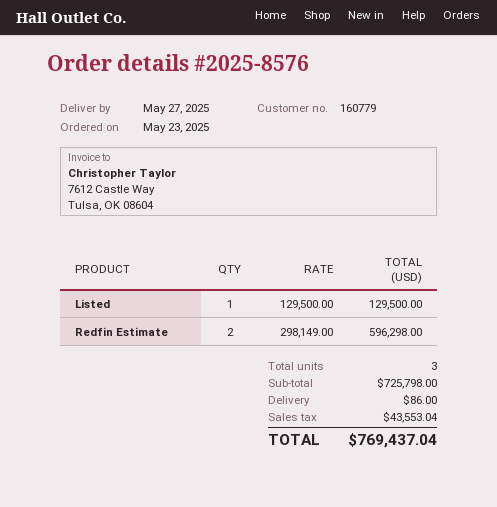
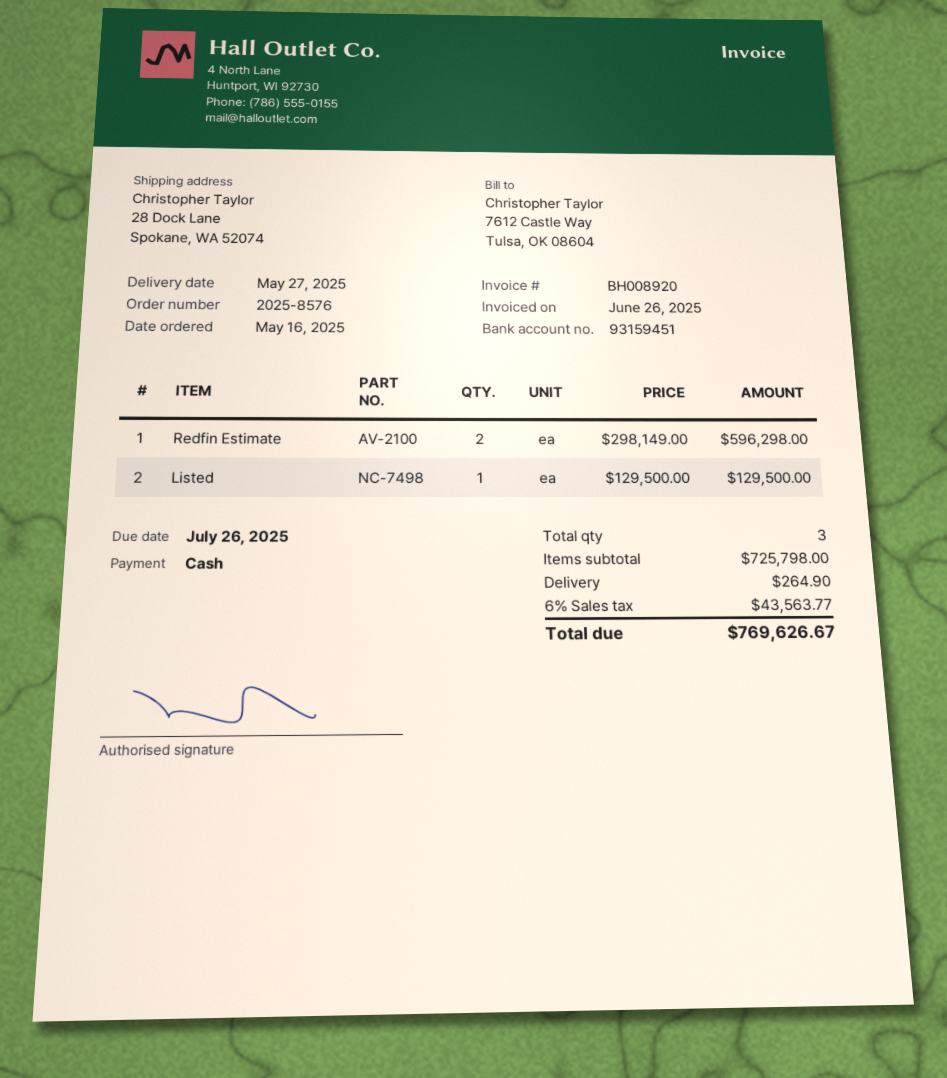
order date: 2025-05-23 -> 2025-05-16
shipping: 86.00 -> 264.90
tax: 43553.04 -> 43563.77
total: 769437.04 -> 769626.67

